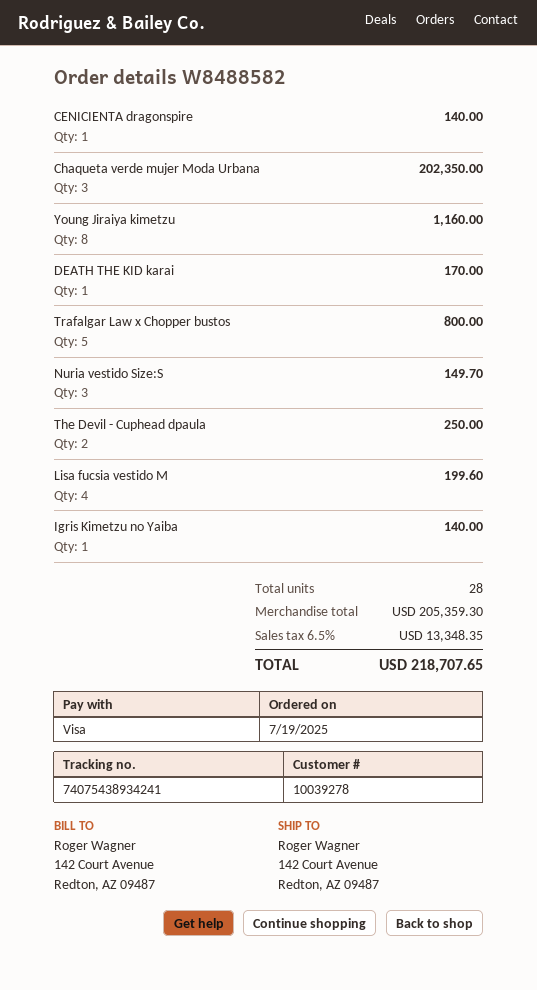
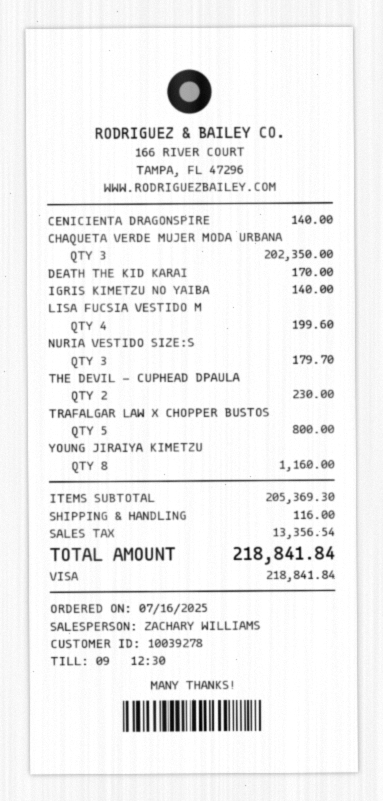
order date: 2025-07-19 -> 2025-07-16
Nuria vestido Size:S: 3 for 149.70 -> 3 for 179.70
The Devil - Cuphead dpaula: 2 for 250.00 -> 2 for 230.00
subtotal: 205359.30 -> 205369.30
shipping: none -> 116.00
tax: 13348.35 -> 13356.54
total: 218707.65 -> 218841.84

